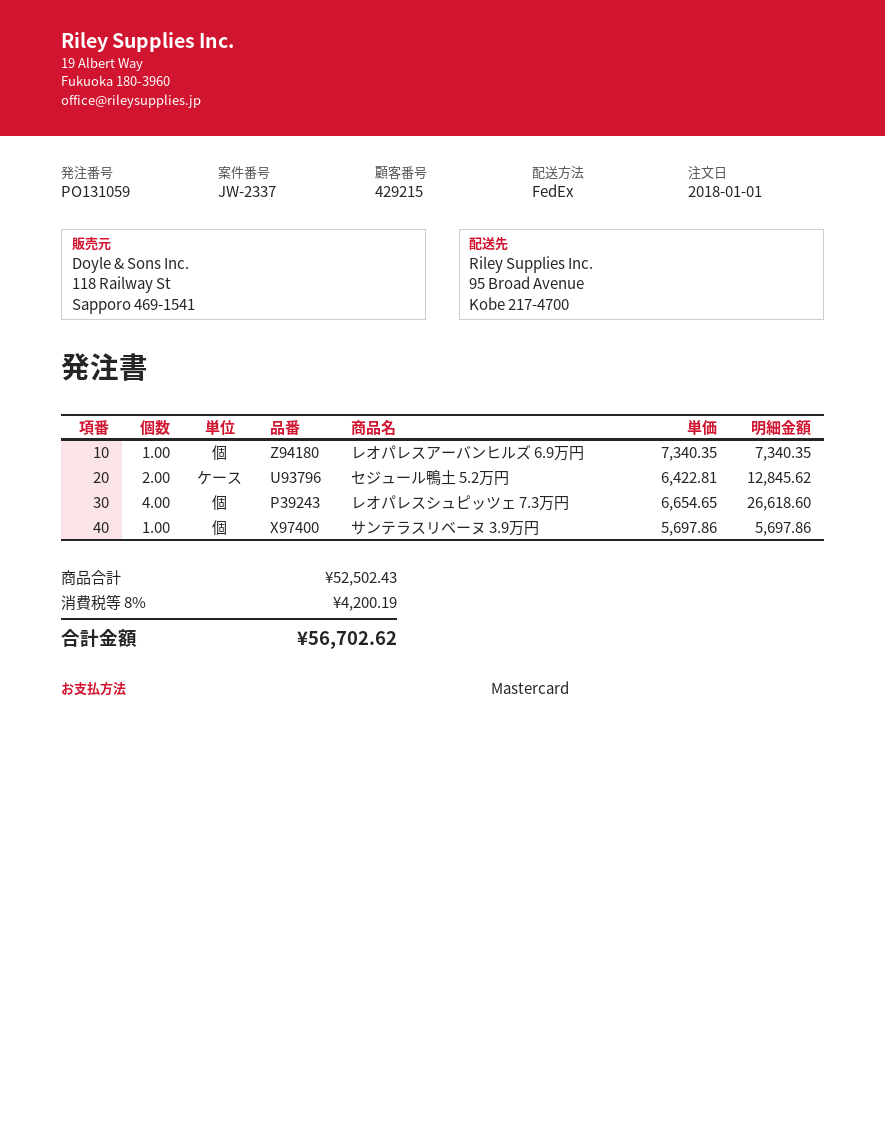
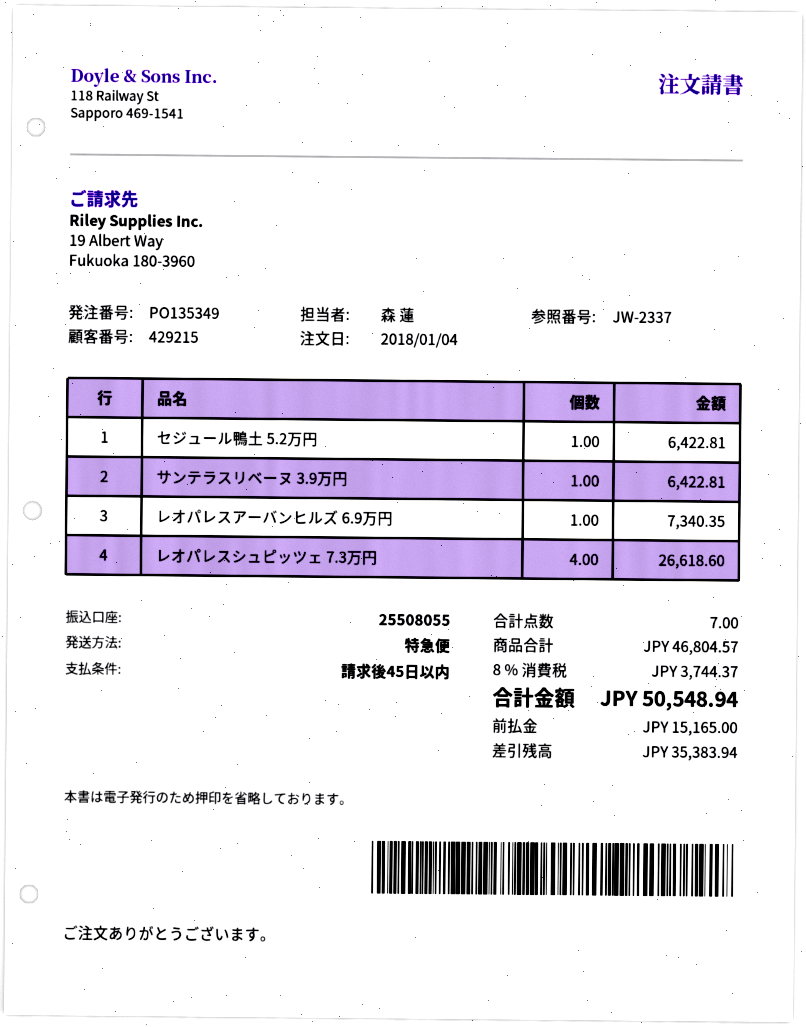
order number: PO131059 -> PO135349
order date: 2018-01-01 -> 2018-01-04
shipping method: FedEx -> express
セジュール鴨土 5.2万円: 2 for 12845.62 -> 1 for 6422.81
サンテラスリベーヌ 3.9万円: 1 for 5697.86 -> 1 for 6422.81
subtotal: 52502.43 -> 46804.57
tax: 8% = 4200.19 -> 8% = 3744.37
total: 56702.62 -> 50548.94

